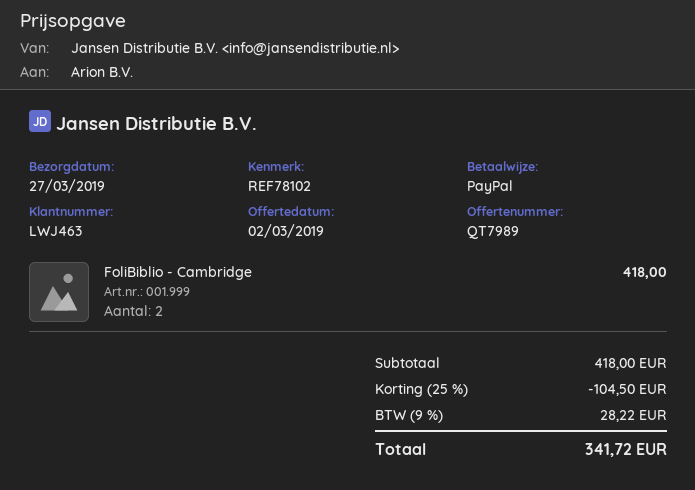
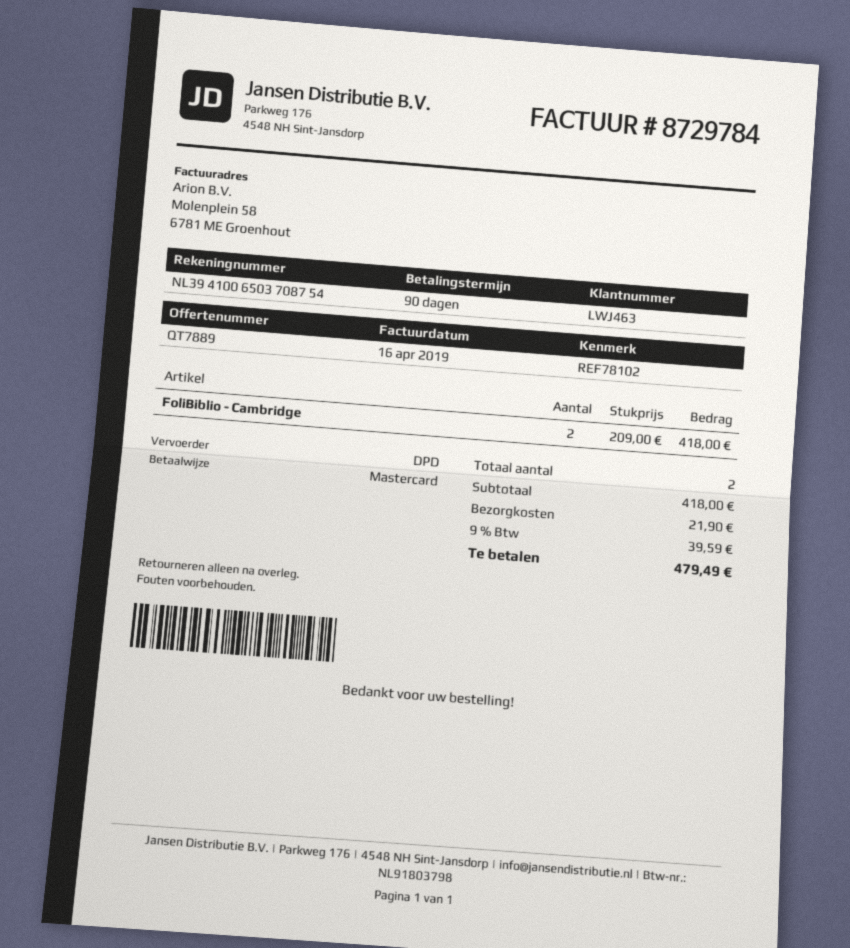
quote number: QT7989 -> QT7889
payment method: PayPal -> Mastercard
discount: 25% = 104.50 -> none
shipping: none -> 21.90
tax: 9% = 28.22 -> 9% = 39.59
total: 341.72 -> 479.49

